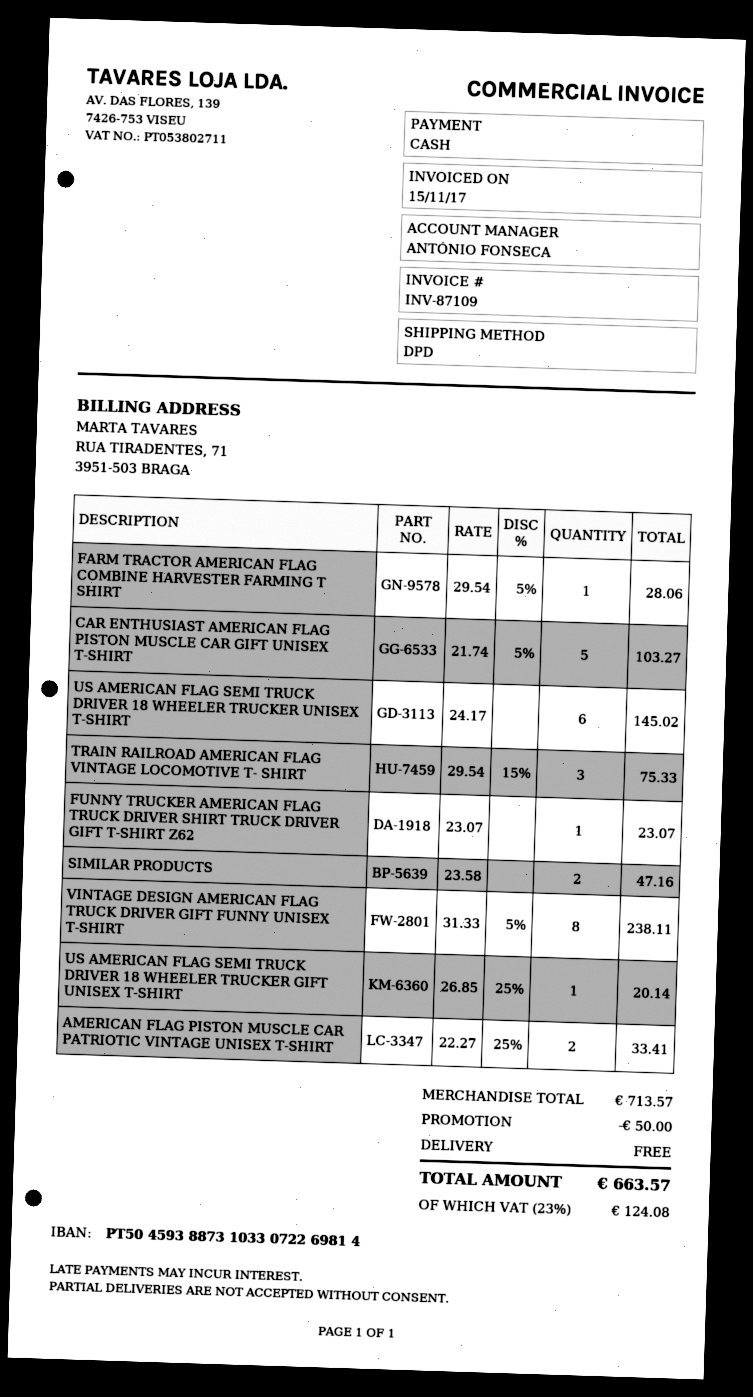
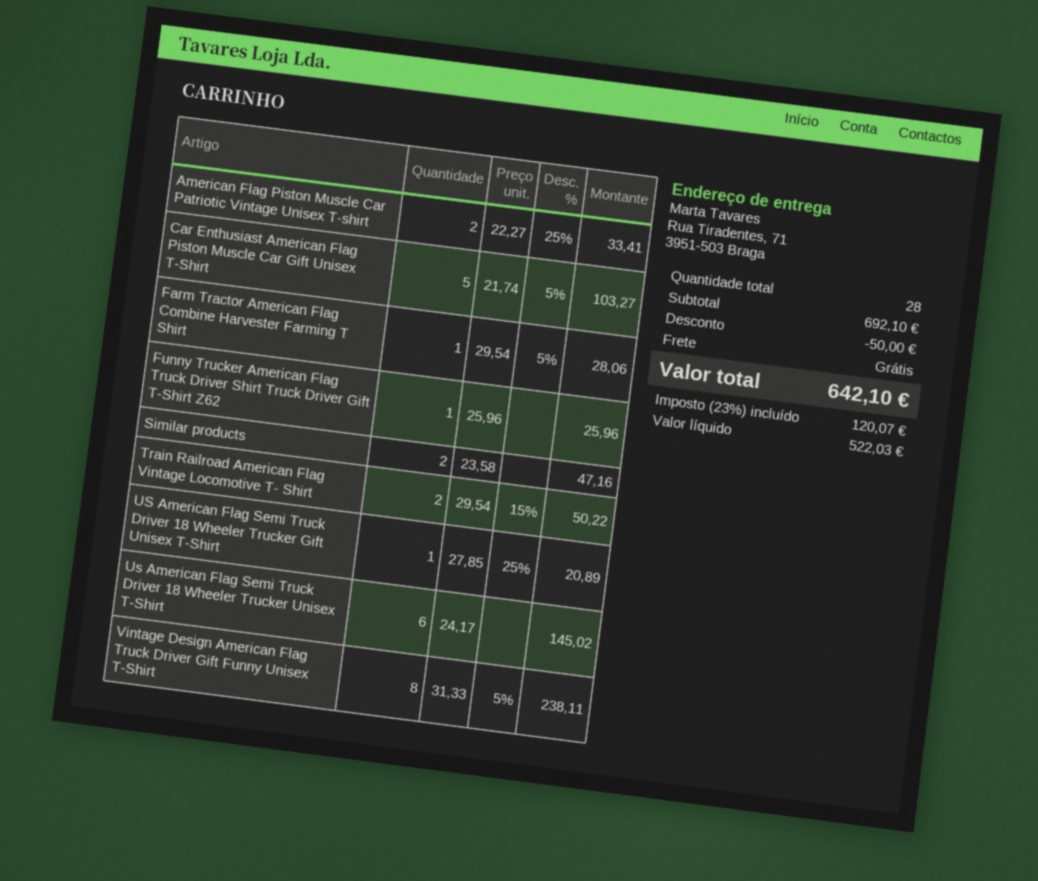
TRAIN RAILROAD AMERICAN FLAG VINTAGE LOCOMOTIVE T- SHIRT: 3 x 29.54 - 15% = 75.33 -> 2 x 29.54 - 15% = 50.22
FUNNY TRUCKER AMERICAN FLAG TRUCK DRIVER SHIRT TRUCK DRIVER GIFT T-SHIRT Z62: 1 x 23.07 = 23.07 -> 1 x 25.96 = 25.96
US AMERICAN FLAG SEMI TRUCK DRIVER 18 WHEELER TRUCKER GIFT UNISEX T-SHIRT: 1 x 26.85 - 25% = 20.14 -> 1 x 27.85 - 25% = 20.89
subtotal: 713.57 -> 692.10
tax: 23% = 124.08 -> 23% = 120.07
total: 663.57 -> 642.10

